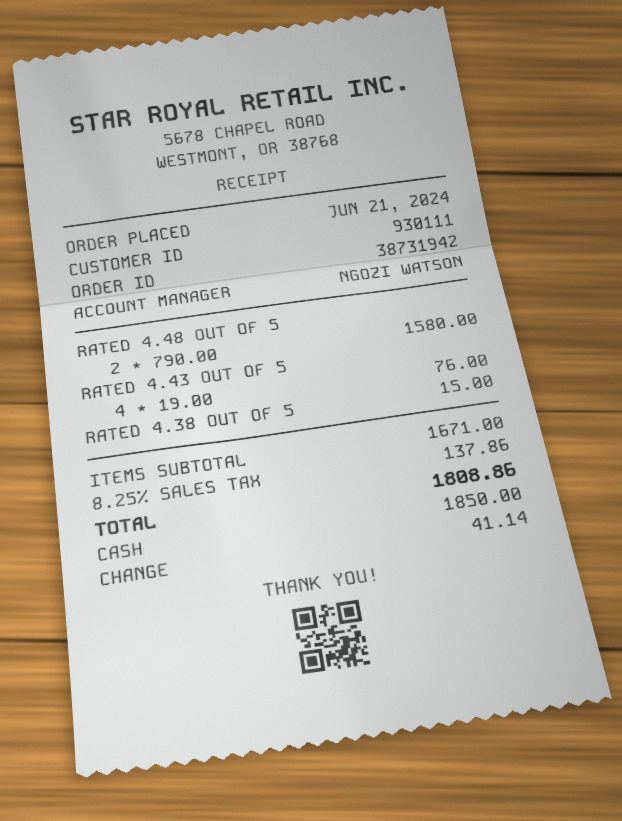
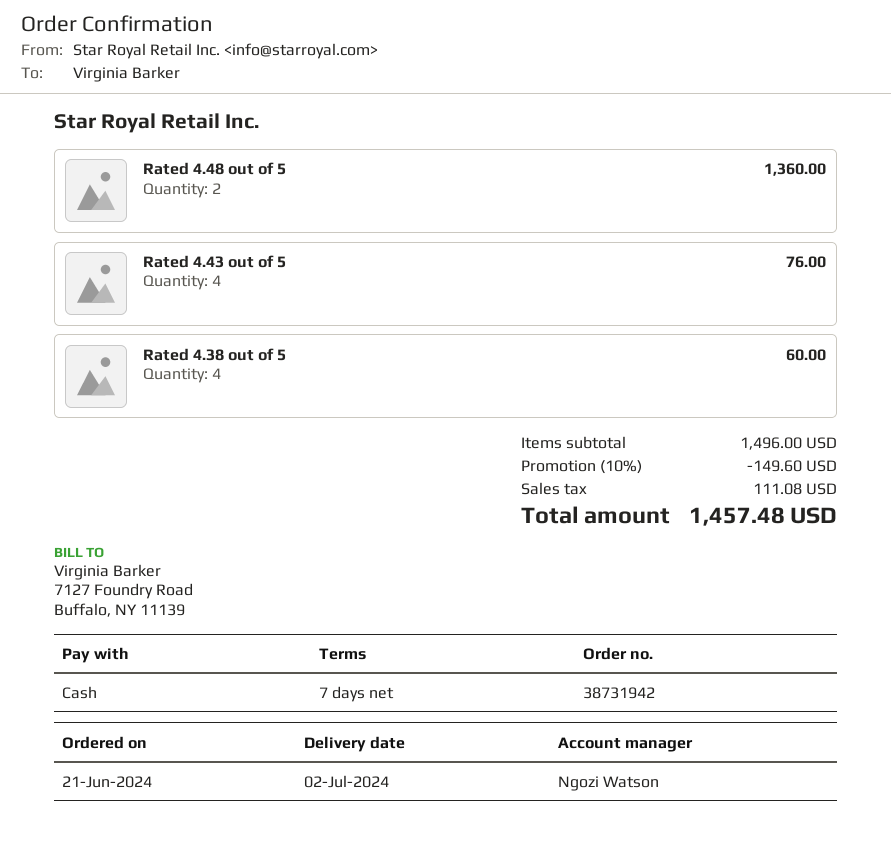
RATED 4.48 OUT OF 5: 2 for 1580.00 -> 2 for 1360.00
RATED 4.38 OUT OF 5: 1 for 15.00 -> 4 for 60.00
subtotal: 1671.00 -> 1496.00
discount: none -> 10% = 149.60
tax: 137.86 -> 111.08
total: 1808.86 -> 1457.48

